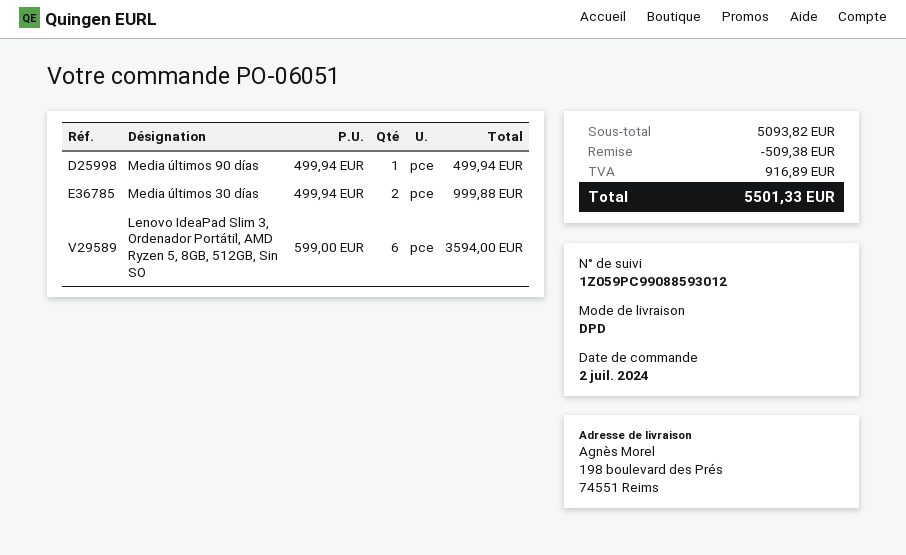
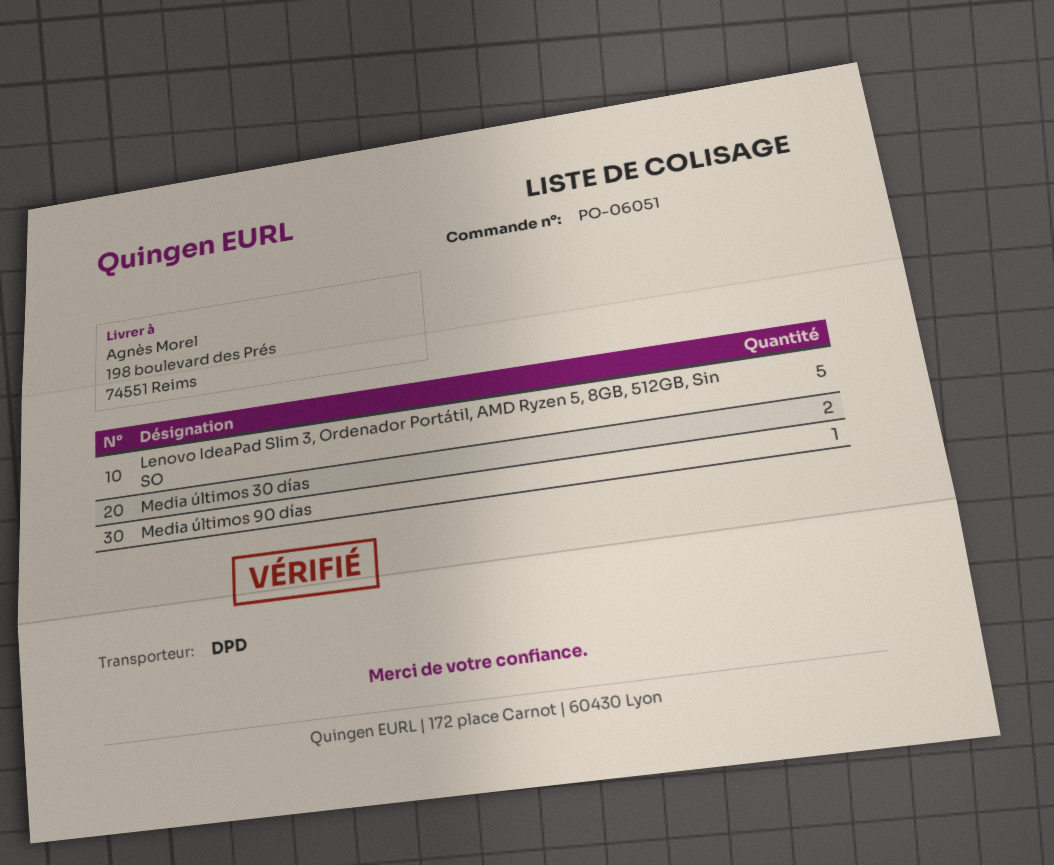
Lenovo IdeaPad Slim 3, Ordenador Portátil, AMD Ryzen 5, 8GB, 512GB, Sin SO: 6 -> 5

